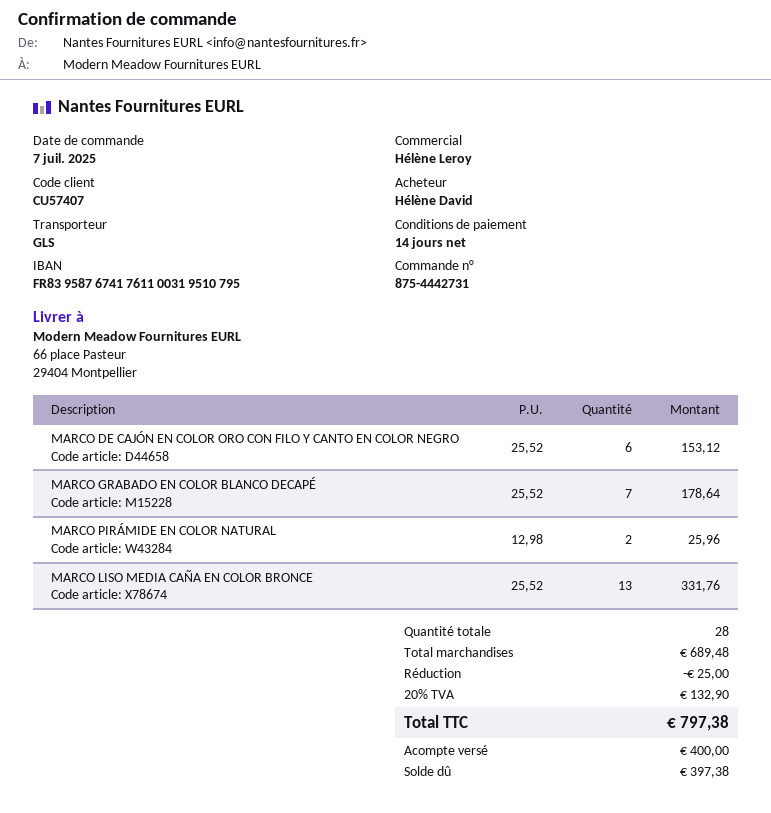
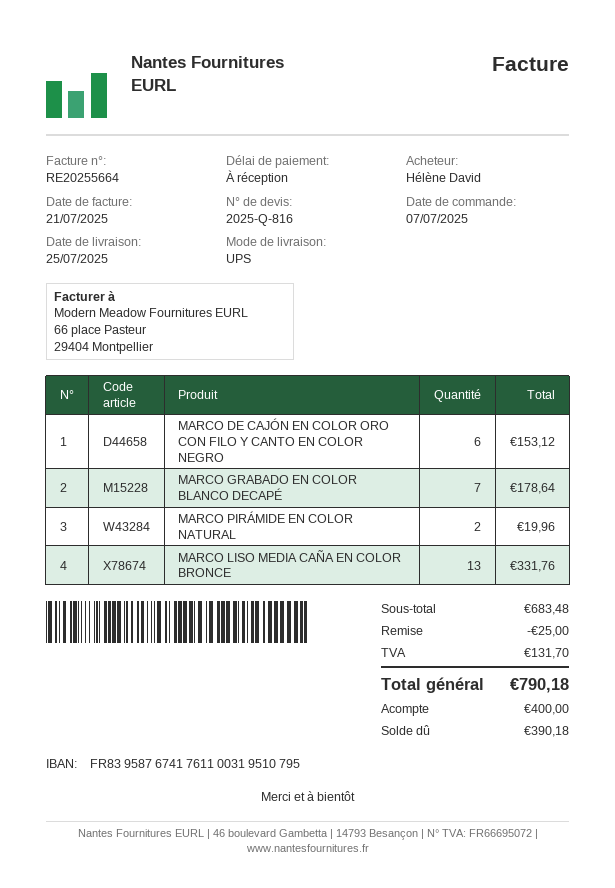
payment terms: 14 days -> on receipt
shipping method: GLS -> UPS
MARCO PIRÁMIDE EN COLOR NATURAL: 2 for 25.96 -> 2 for 19.96
subtotal: 689.48 -> 683.48
tax: 132.90 -> 131.70
total: 797.38 -> 790.18
balance: 397.38 -> 390.18

